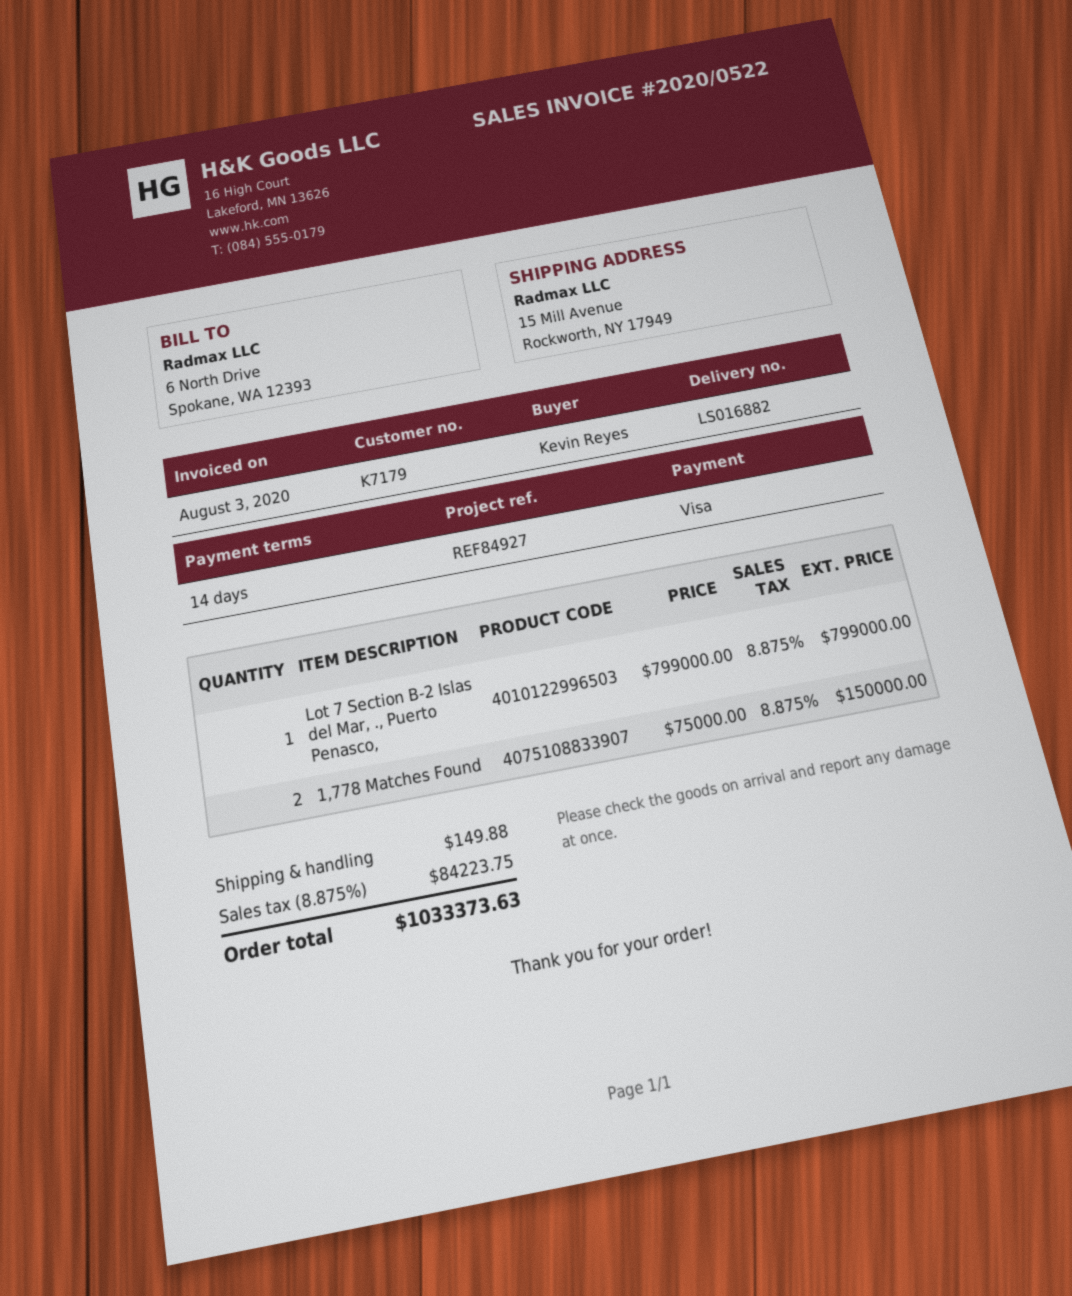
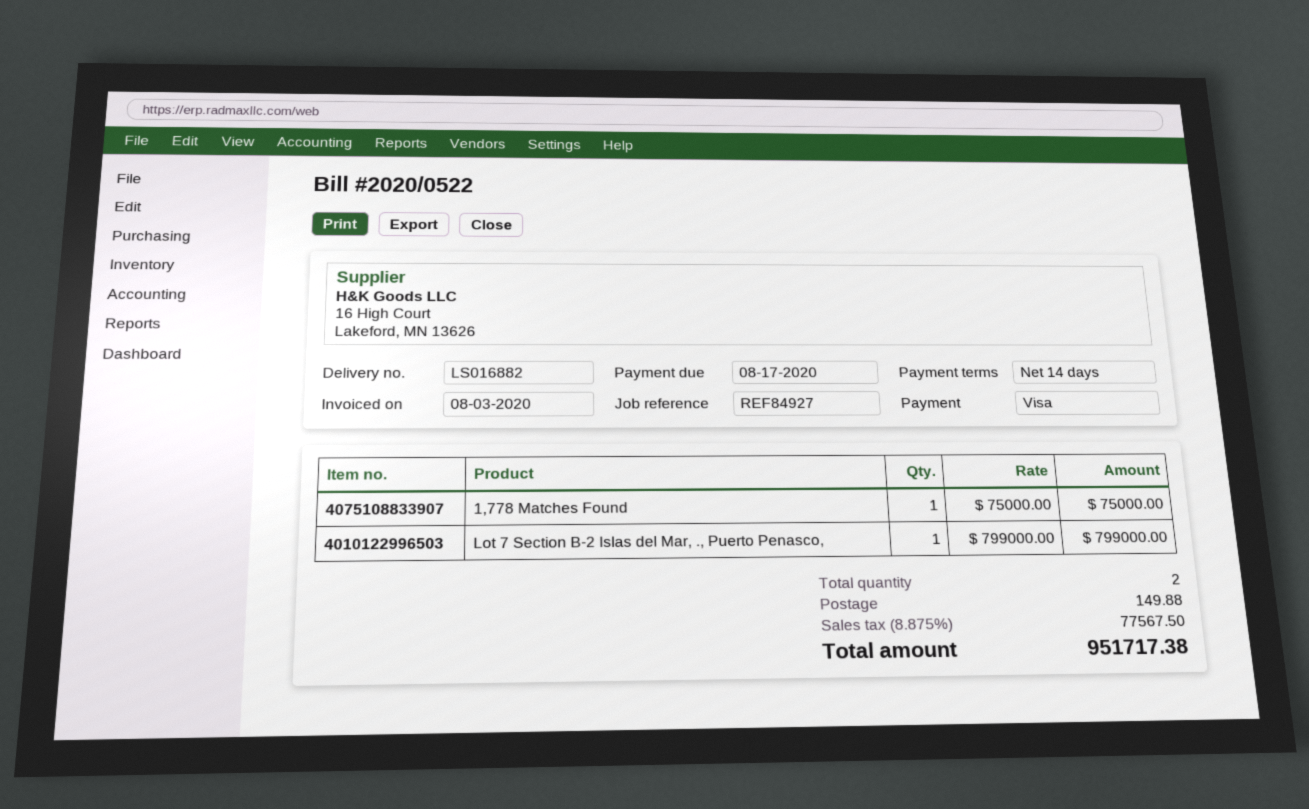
1,778 Matches Found: 2 x 75000.00 = 150000.00 -> 1 x 75000.00 = 75000.00
tax: 8.875% = 84223.75 -> 8.875% = 77567.50
total: 1033373.63 -> 951717.38

